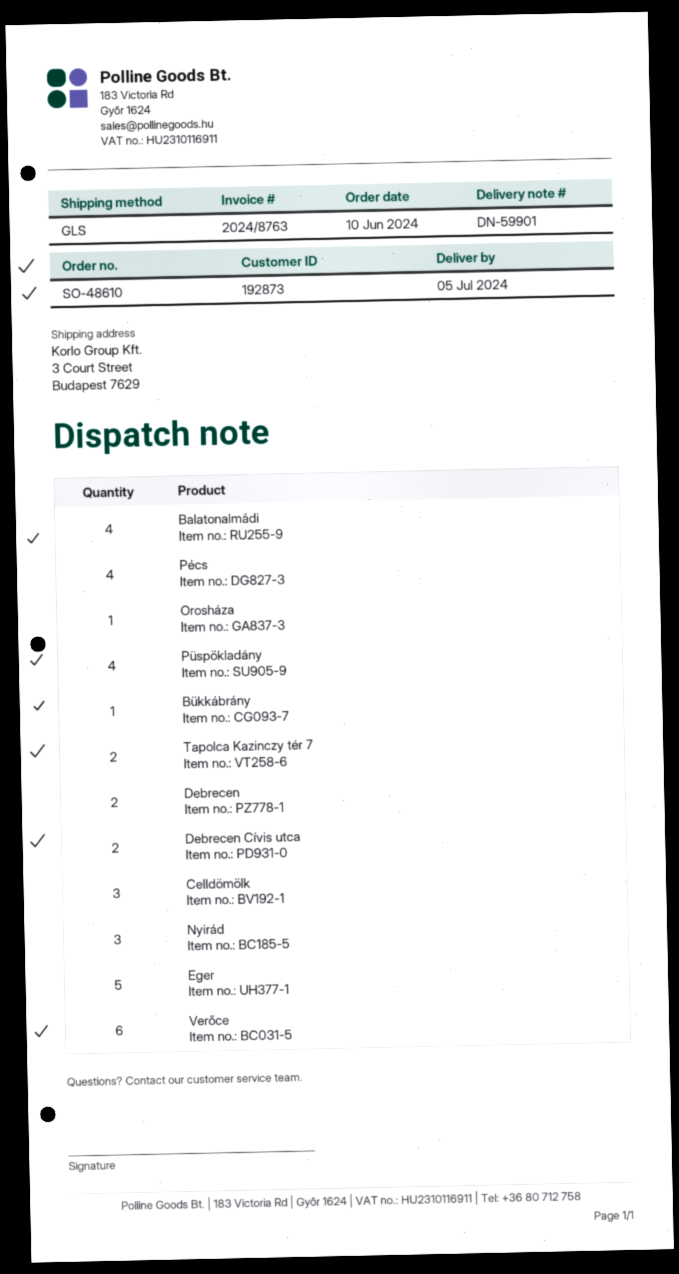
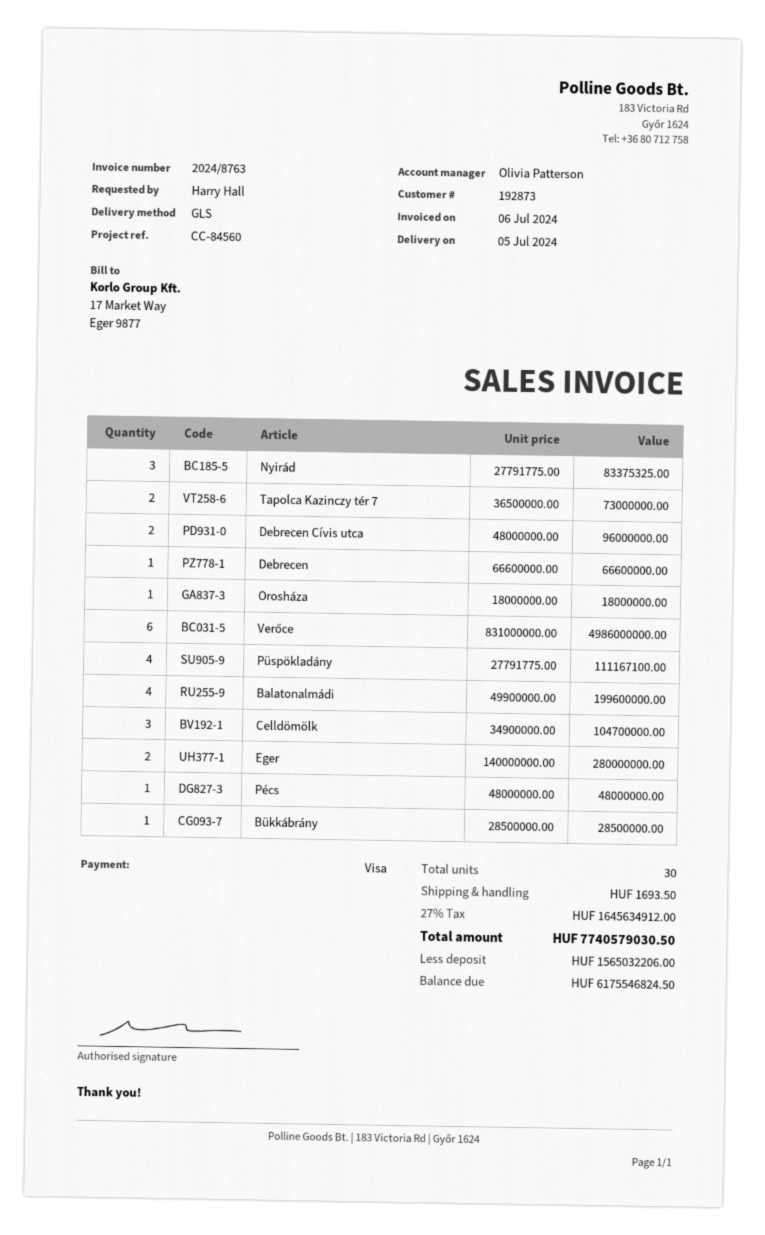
Pécs: 4 -> 1
Debrecen: 2 -> 1
Eger: 5 -> 2

